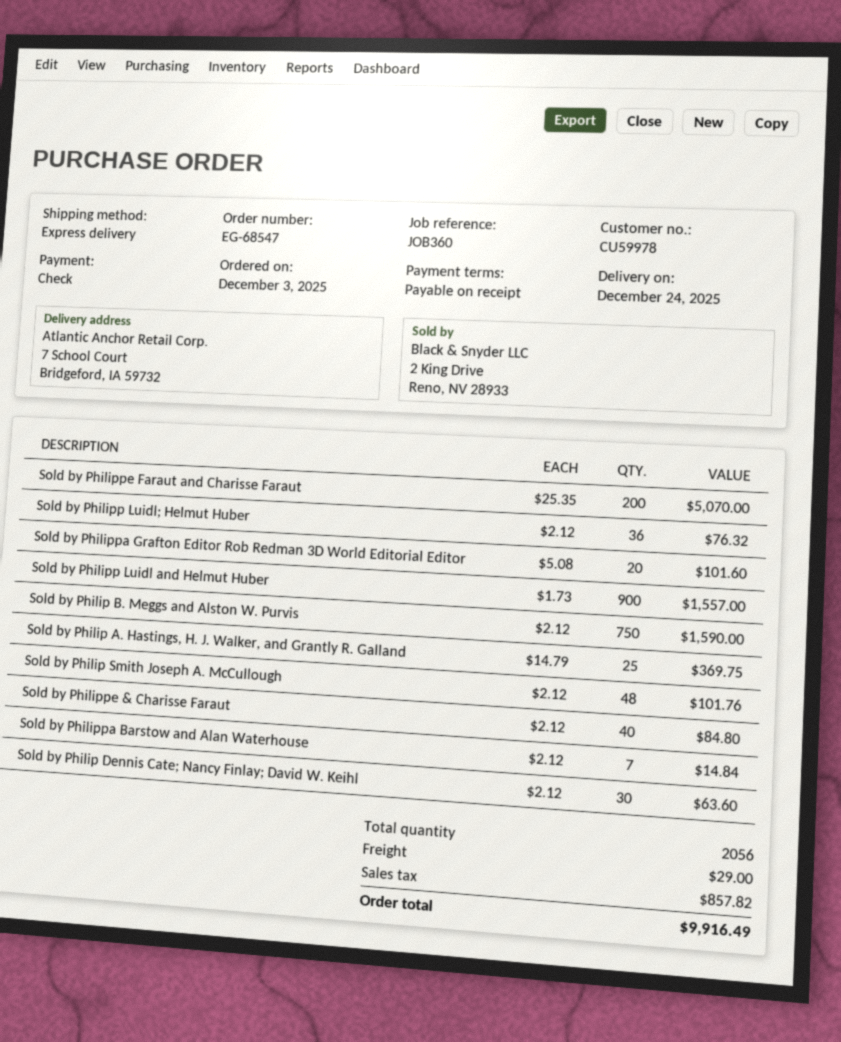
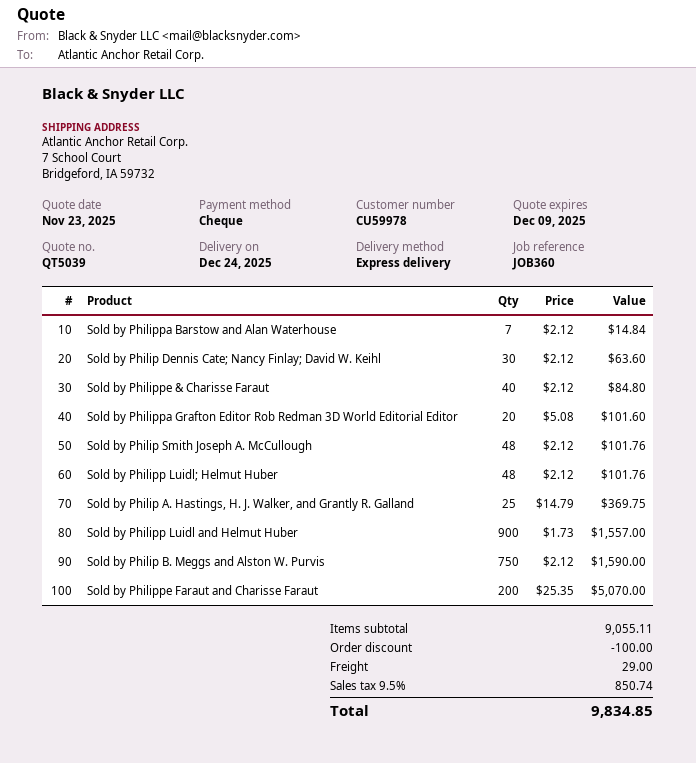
Sold by Philipp Luidl; Helmut Huber: 36 x 2.12 = 76.32 -> 48 x 2.12 = 101.76
discount: none -> 100.00
tax: 857.82 -> 850.74
total: 9916.49 -> 9834.85

